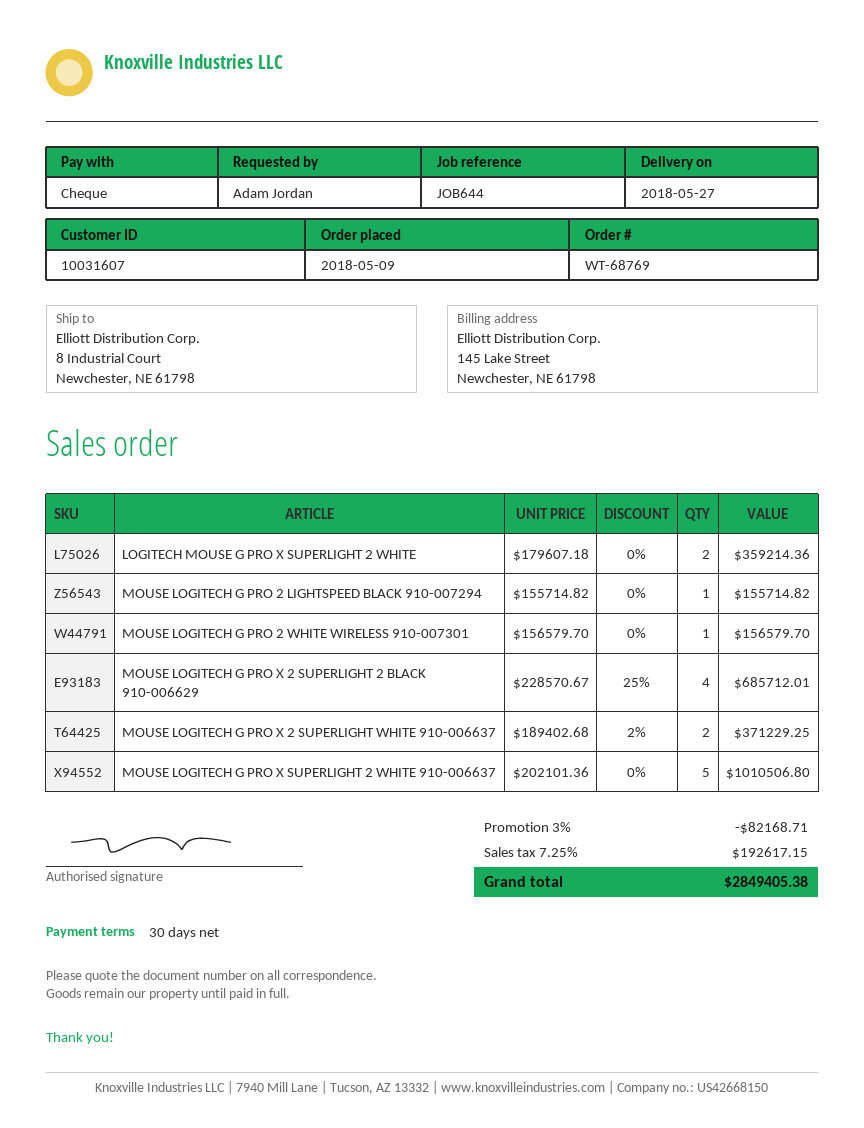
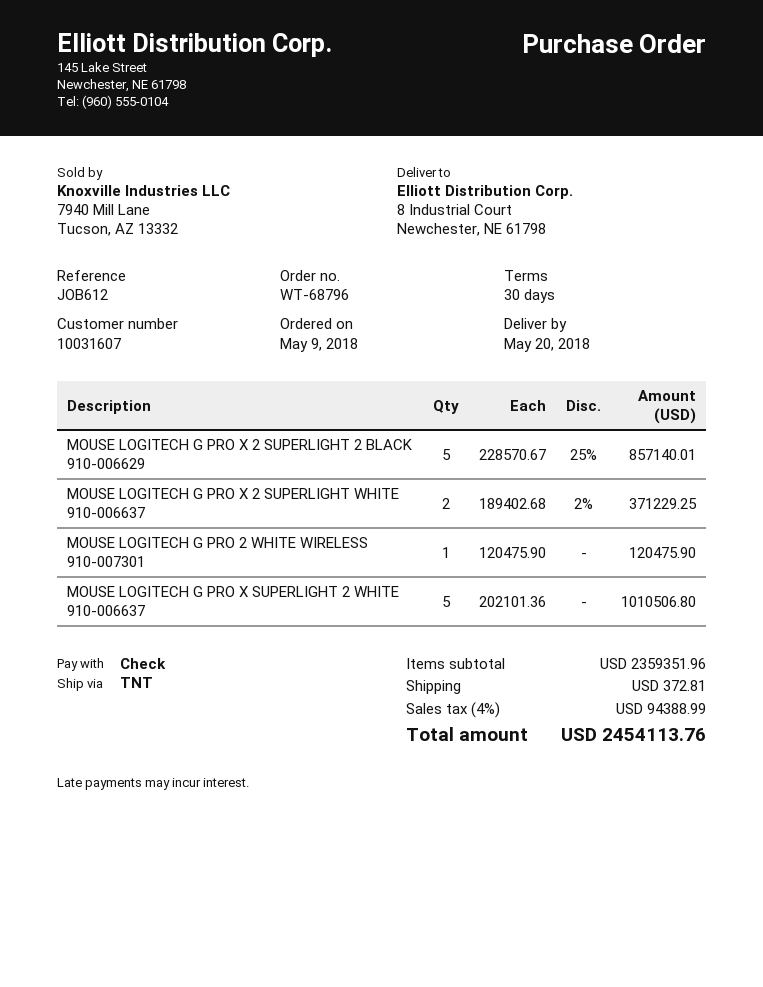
order number: WT-68769 -> WT-68796
delivery date: 2018-05-27 -> 2018-05-20
reference: JOB644 -> JOB612
LOGITECH MOUSE G PRO X SUPERLIGHT 2 WHITE: 2 x 179607.18 = 359214.36 -> none
MOUSE LOGITECH G PRO 2 LIGHTSPEED BLACK 910-007294: 1 x 155714.82 = 155714.82 -> none
MOUSE LOGITECH G PRO 2 WHITE WIRELESS 910-007301: 1 x 156579.70 = 156579.70 -> 1 x 120475.90 = 120475.90
MOUSE LOGITECH G PRO X 2 SUPERLIGHT 2 BLACK 910-006629: 4 x 228570.67 - 25% = 685712.01 -> 5 x 228570.67 - 25% = 857140.01
discount: 3% = 82168.71 -> none
shipping: none -> 372.81
tax: 7.25% = 192617.15 -> 4% = 94388.99
total: 2849405.38 -> 2454113.76

